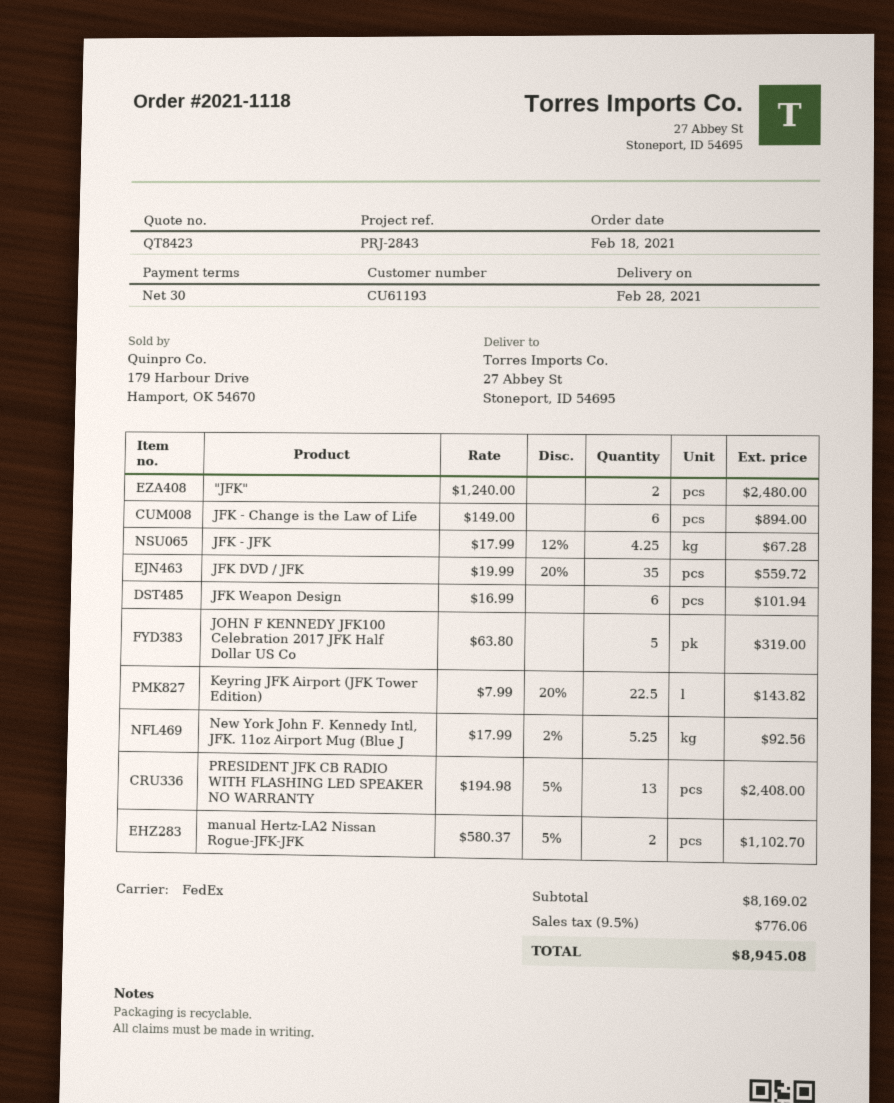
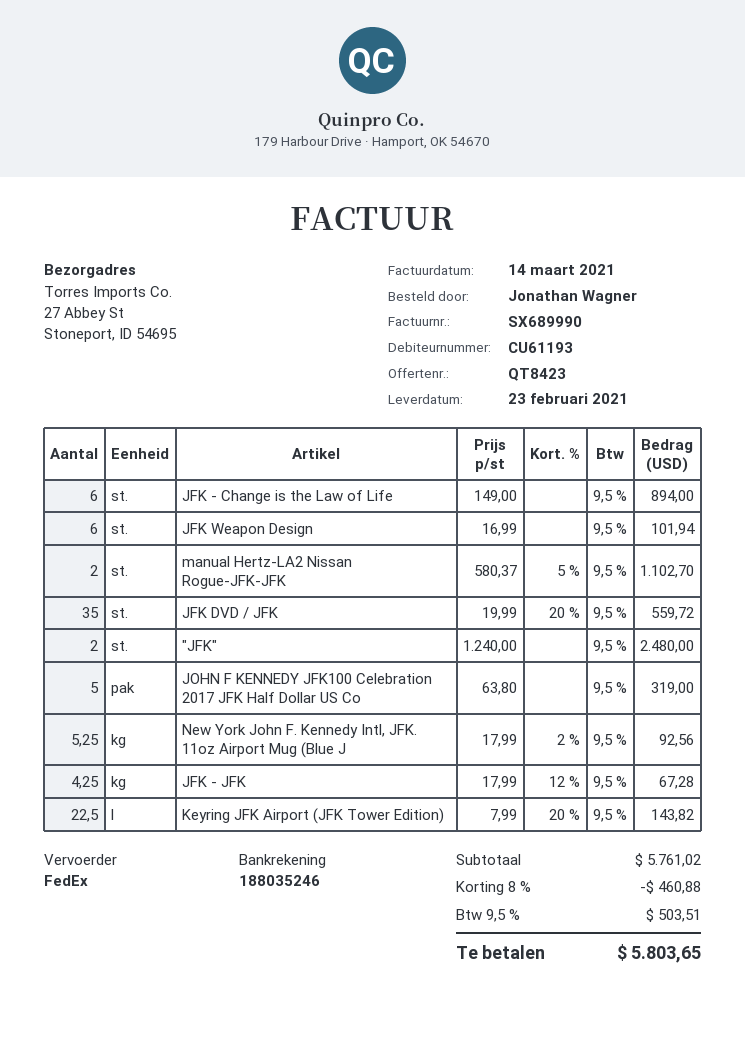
delivery date: 2021-02-28 -> 2021-02-23
PRESIDENT JFK CB RADIO WITH FLASHING LED SPEAKER NO WARRANTY: 13 x 194.98 - 5% = 2408.00 -> none
subtotal: 8169.02 -> 5761.02
discount: none -> 8% = 460.88
tax: 9.5% = 776.06 -> 9.5% = 503.51
total: 8945.08 -> 5803.65

